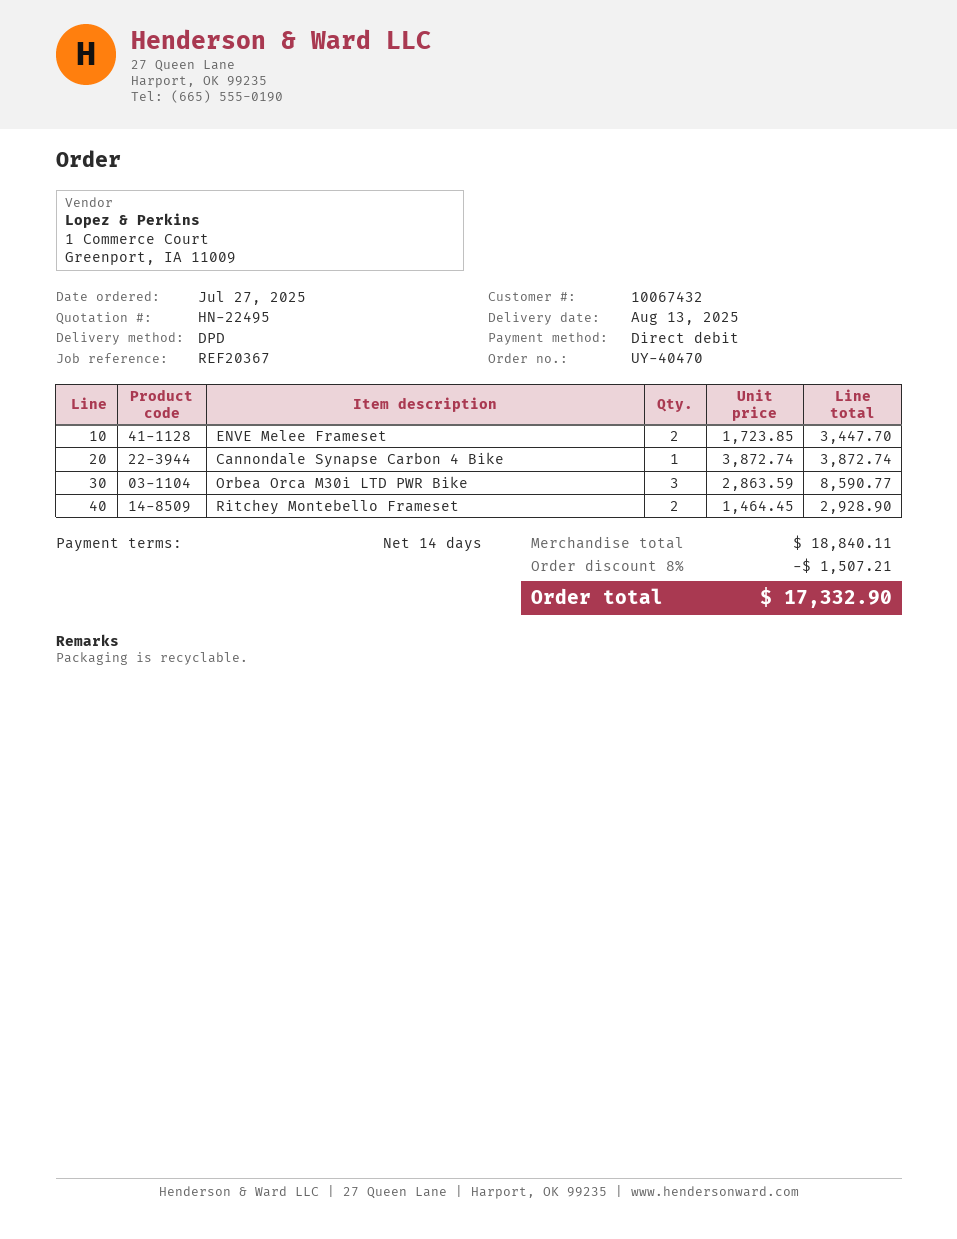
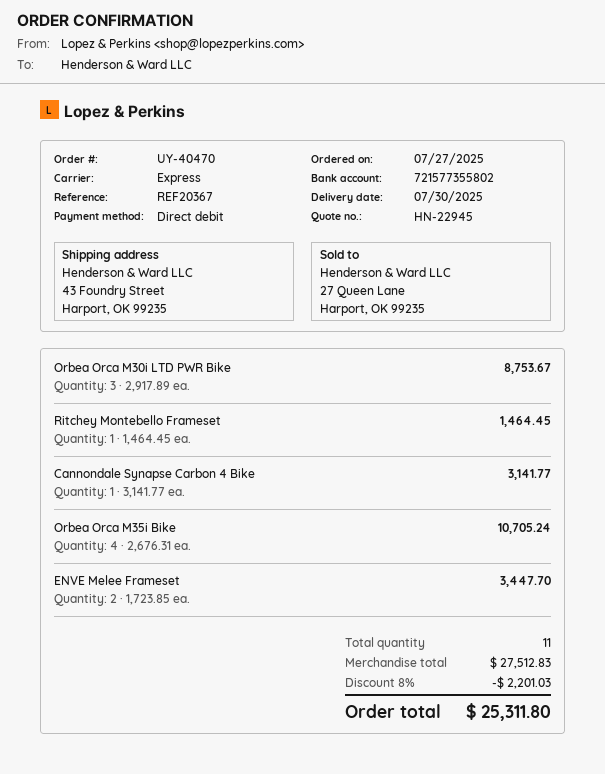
quote number: HN-22495 -> HN-22945
delivery date: 2025-08-13 -> 2025-07-30
shipping method: DPD -> express
Cannondale Synapse Carbon 4 Bike: 1 x 3872.74 = 3872.74 -> 1 x 3141.77 = 3141.77
Orbea Orca M30i LTD PWR Bike: 3 x 2863.59 = 8590.77 -> 3 x 2917.89 = 8753.67
Ritchey Montebello Frameset: 2 x 1464.45 = 2928.90 -> 1 x 1464.45 = 1464.45
Orbea Orca M35i Bike: none -> 4 x 2676.31 = 10705.24
subtotal: 18840.11 -> 27512.83
discount: 8% = 1507.21 -> 8% = 2201.03
total: 17332.90 -> 25311.80

